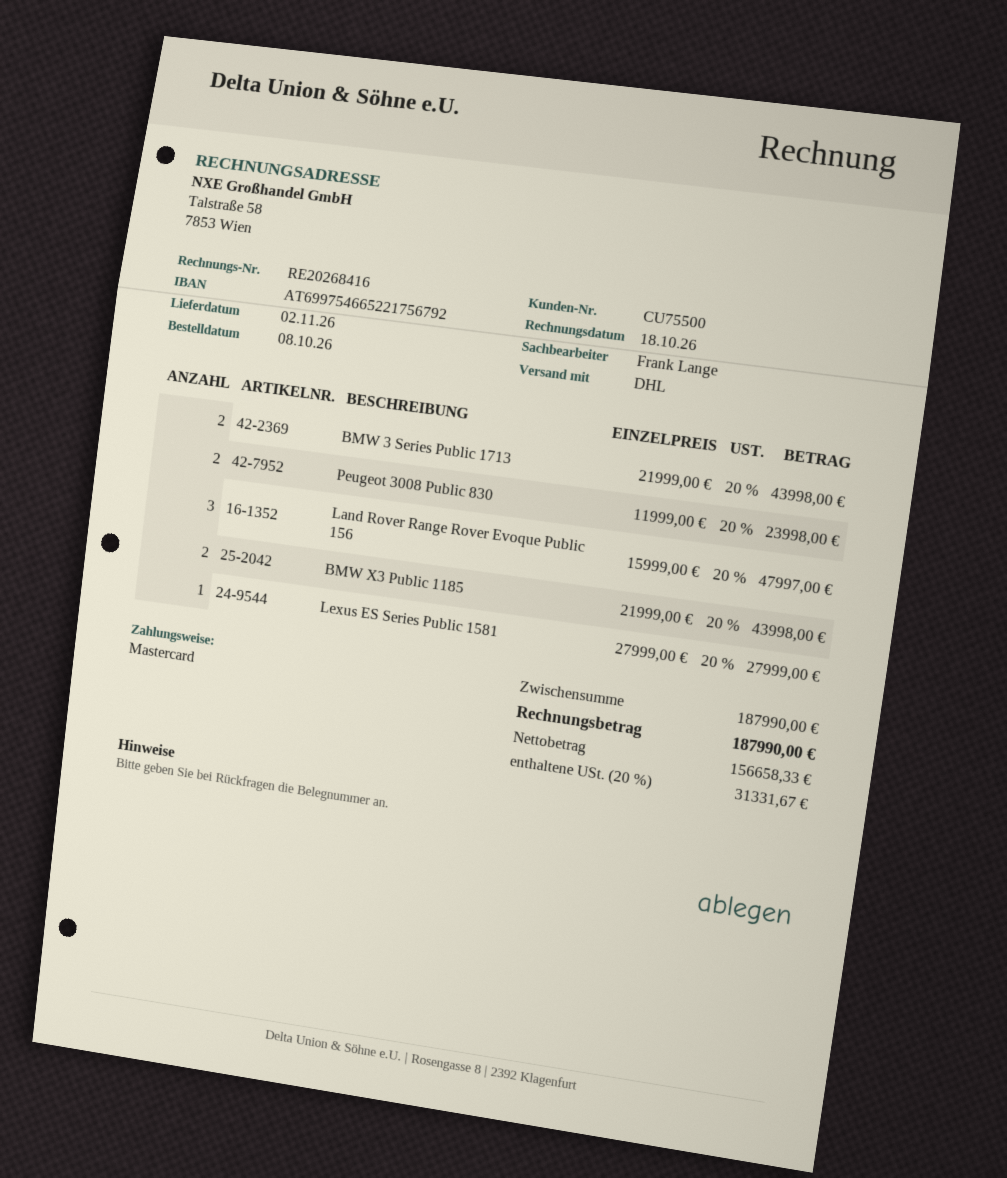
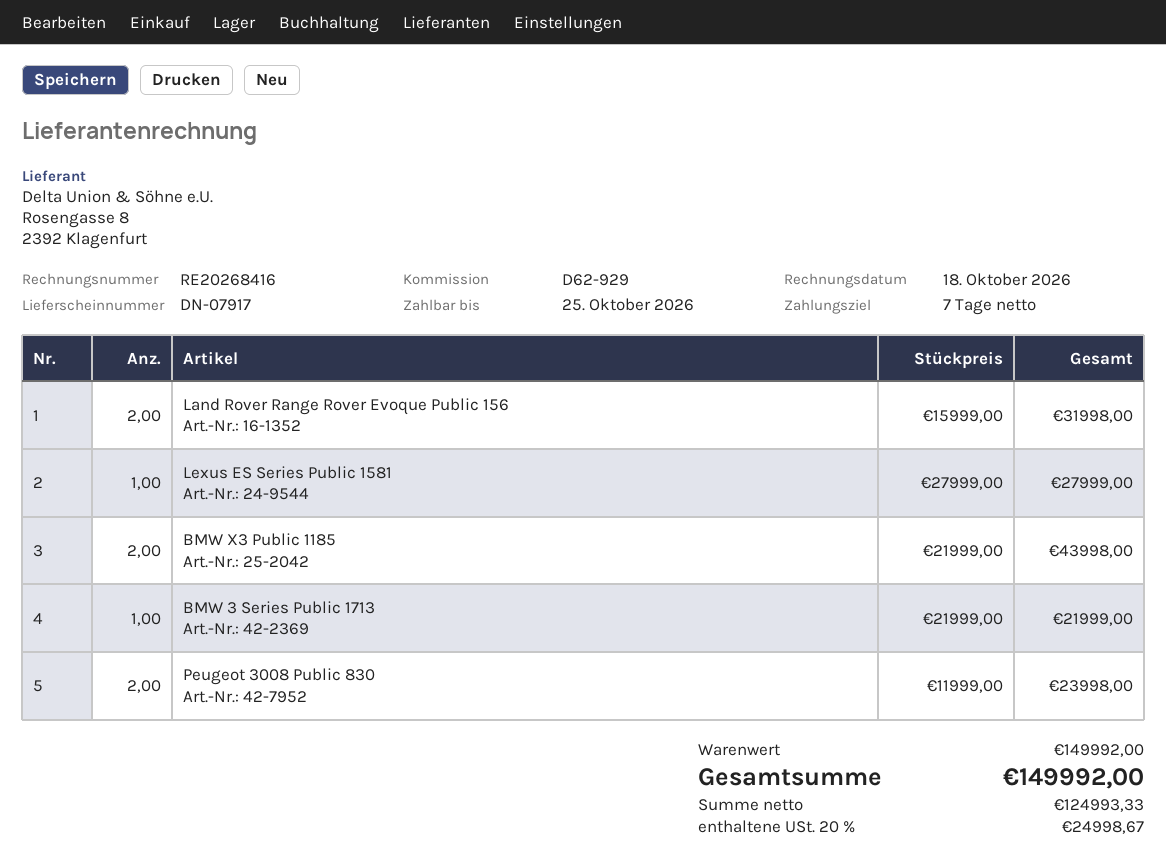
BMW 3 Series Public 1713: 2 x 21999.00 = 43998.00 -> 1 x 21999.00 = 21999.00
Land Rover Range Rover Evoque Public 156: 3 x 15999.00 = 47997.00 -> 2 x 15999.00 = 31998.00
subtotal: 187990.00 -> 149992.00
net: 156658.33 -> 124993.33
tax: 20% = 31331.67 -> 20% = 24998.67
total: 187990.00 -> 149992.00

